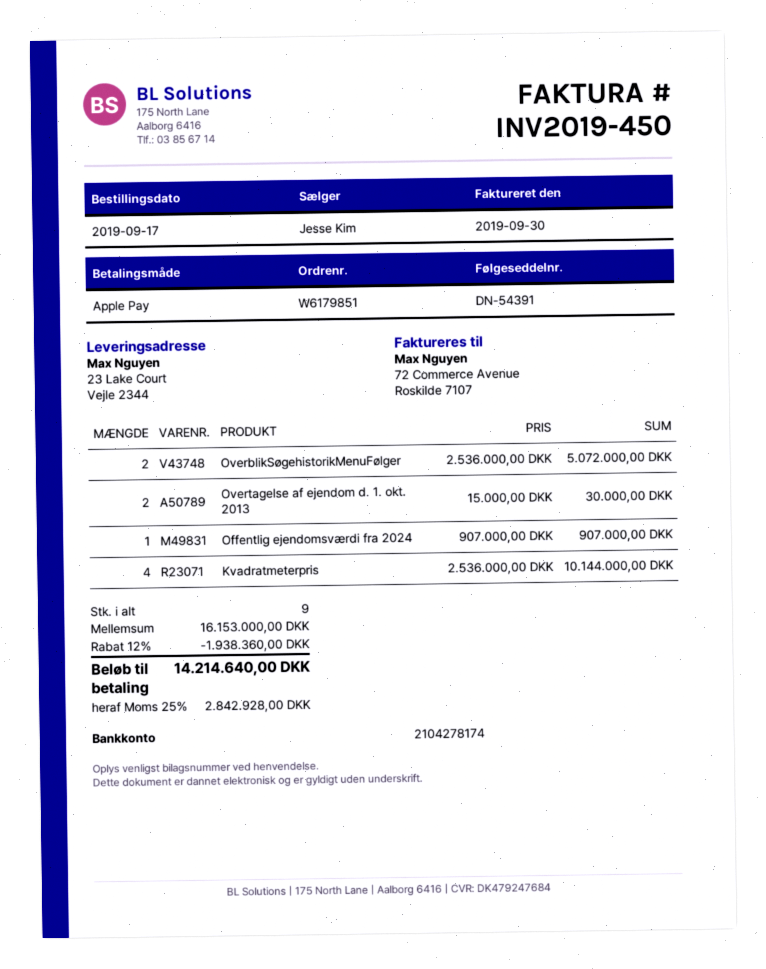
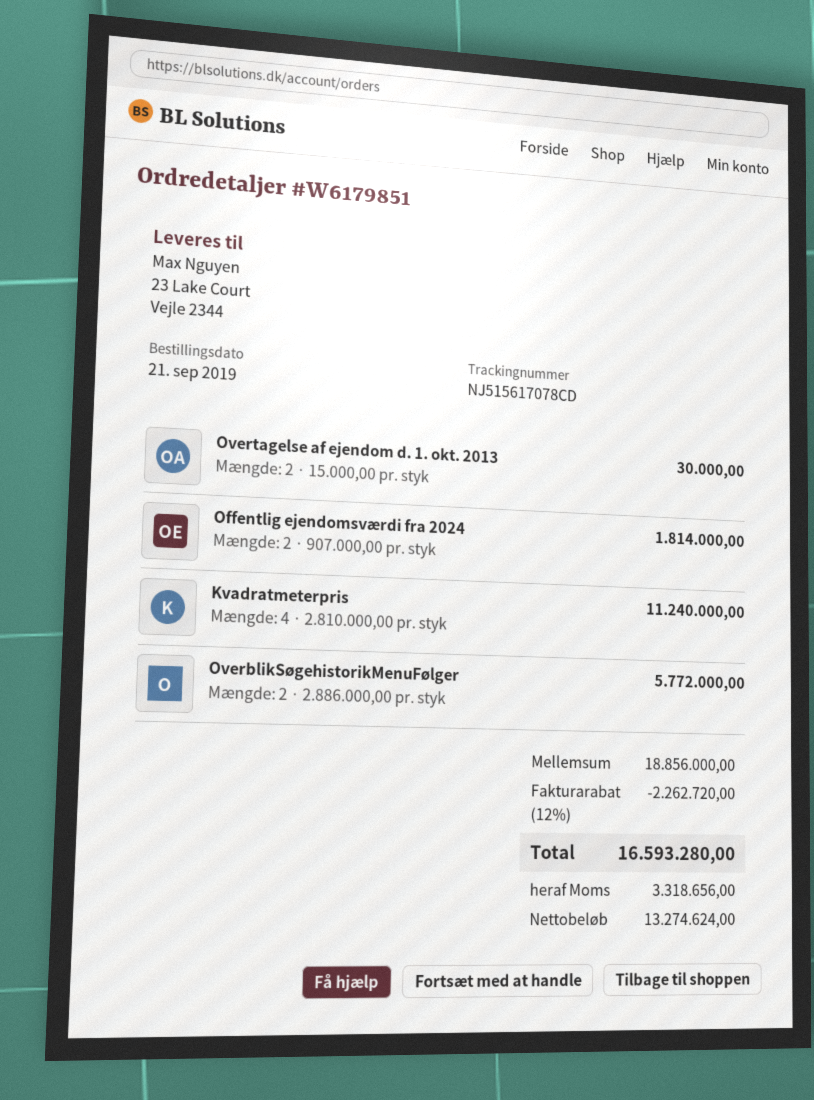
order date: 2019-09-17 -> 2019-09-21
OverblikSøgehistorikMenuFølger: 2 x 2536000.00 = 5072000.00 -> 2 x 2886000.00 = 5772000.00
Offentlig ejendomsværdi fra 2024: 1 x 907000.00 = 907000.00 -> 2 x 907000.00 = 1814000.00
Kvadratmeterpris: 4 x 2536000.00 = 10144000.00 -> 4 x 2810000.00 = 11240000.00
subtotal: 16153000.00 -> 18856000.00
discount: 12% = 1938360.00 -> 12% = 2262720.00
tax: 2842928.00 -> 3318656.00
total: 14214640.00 -> 16593280.00

